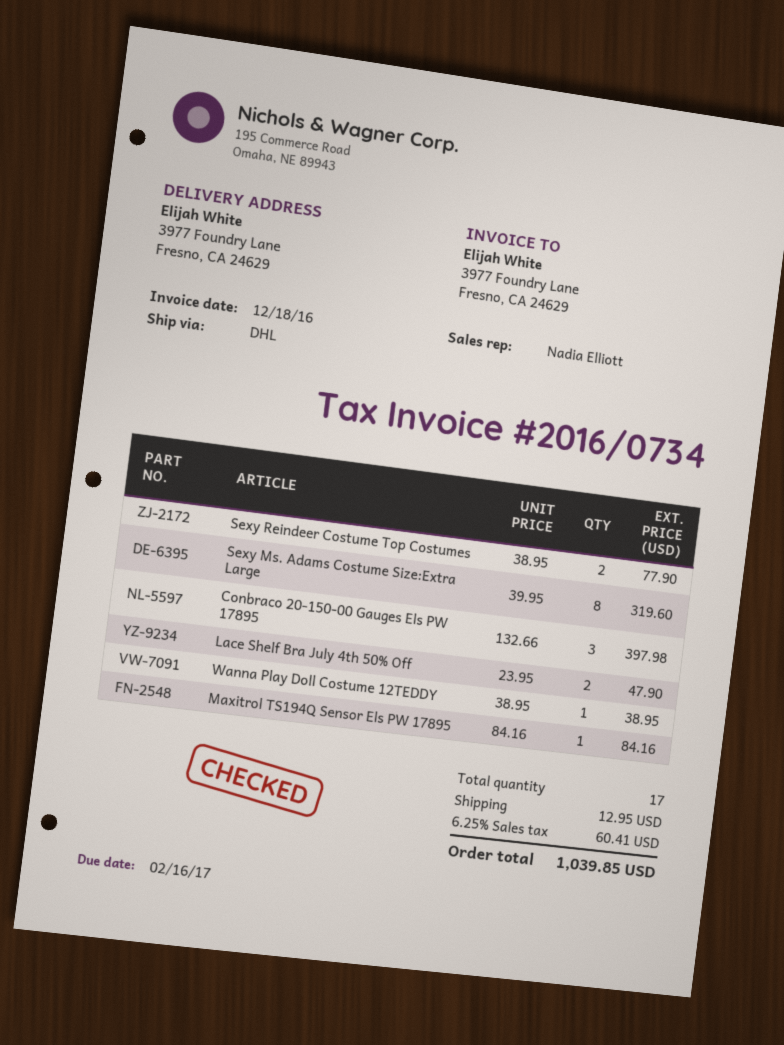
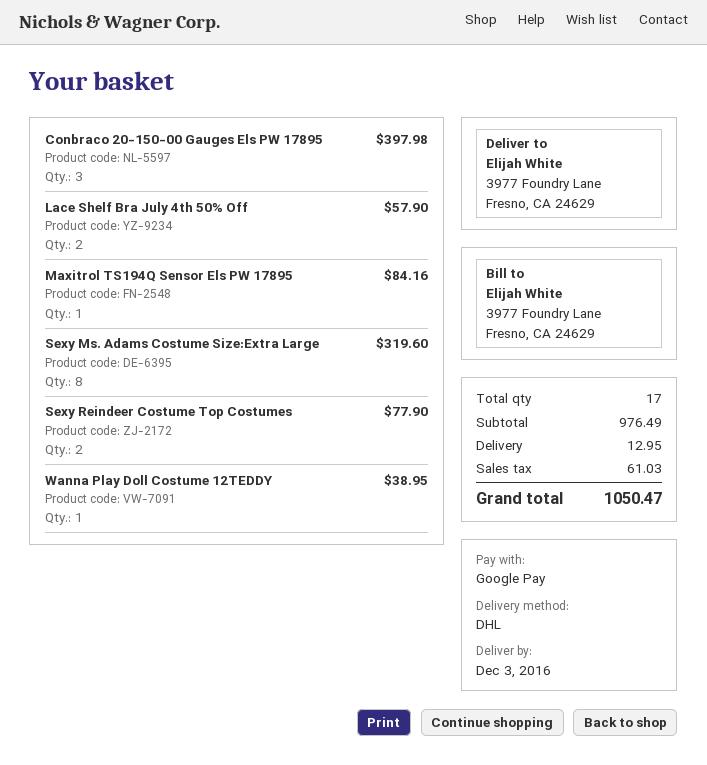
Lace Shelf Bra July 4th 50% Off: 2 for 47.90 -> 2 for 57.90
tax: 60.41 -> 61.03
total: 1039.85 -> 1050.47

